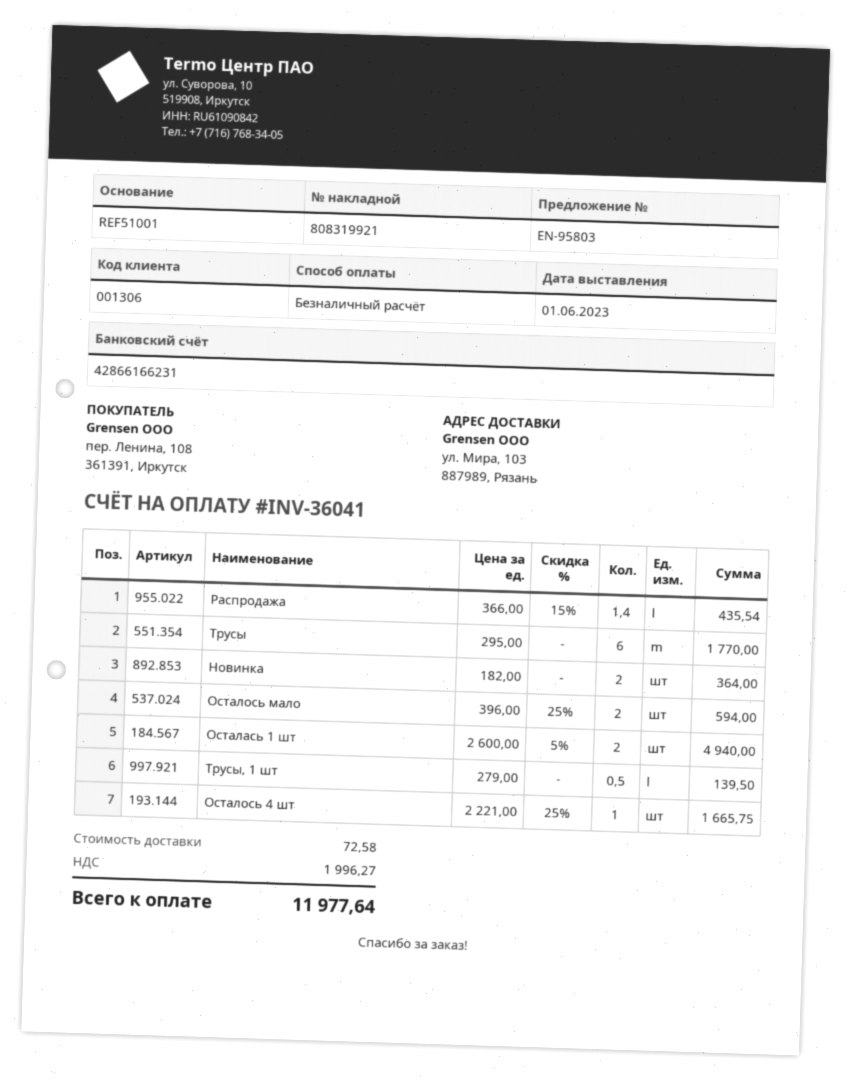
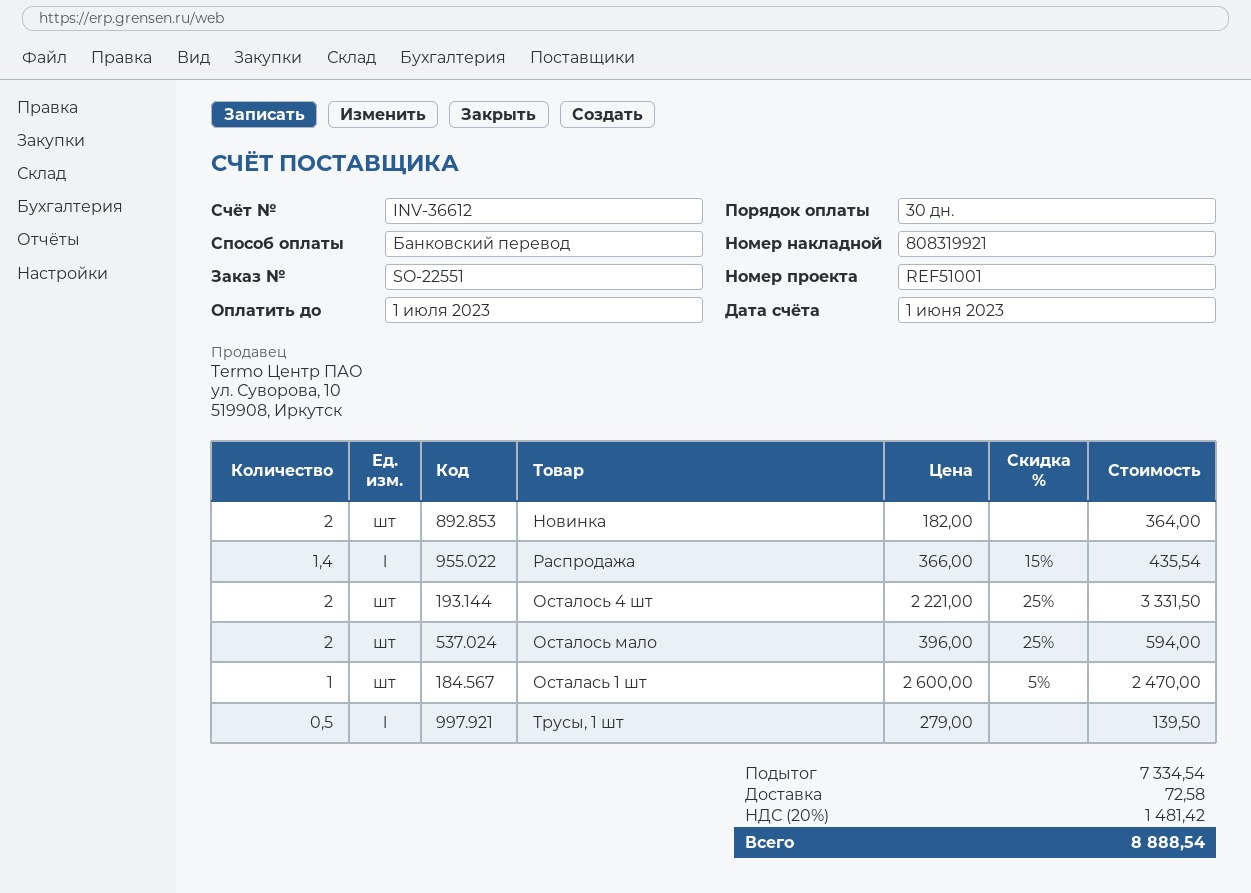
invoice number: INV-36041 -> INV-36612
Трусы: 6 x 295.00 = 1770.00 -> none
Осталась 1 шт: 2 x 2600.00 - 5% = 4940.00 -> 1 x 2600.00 - 5% = 2470.00
Осталось 4 шт: 1 x 2221.00 - 25% = 1665.75 -> 2 x 2221.00 - 25% = 3331.50
tax: 1996.27 -> 1481.42
total: 11977.64 -> 8888.54

